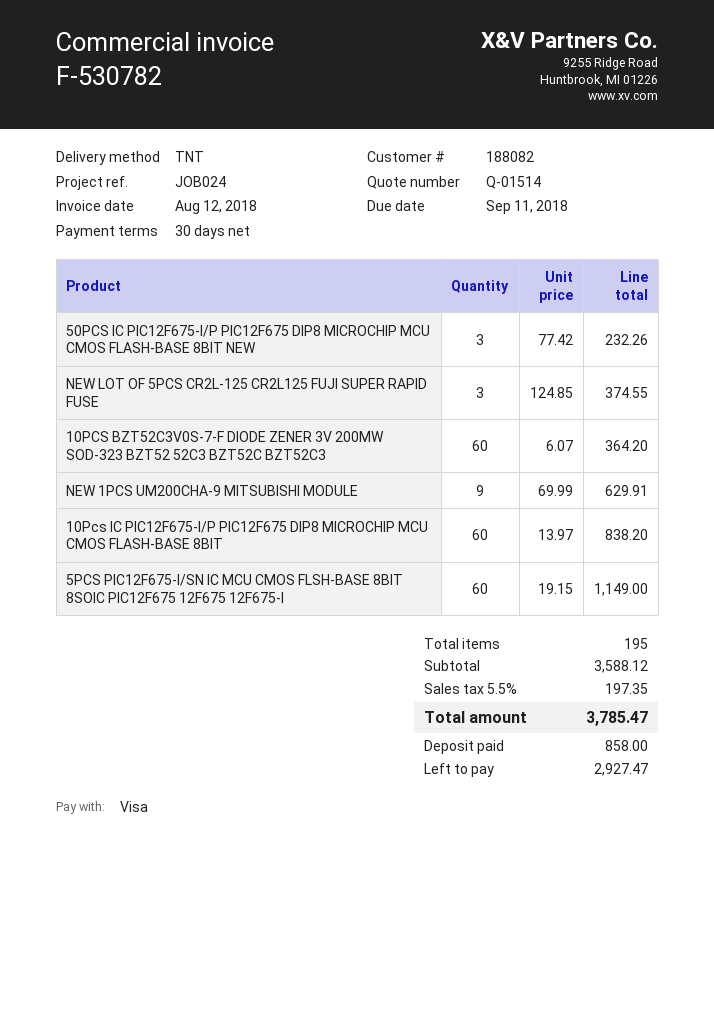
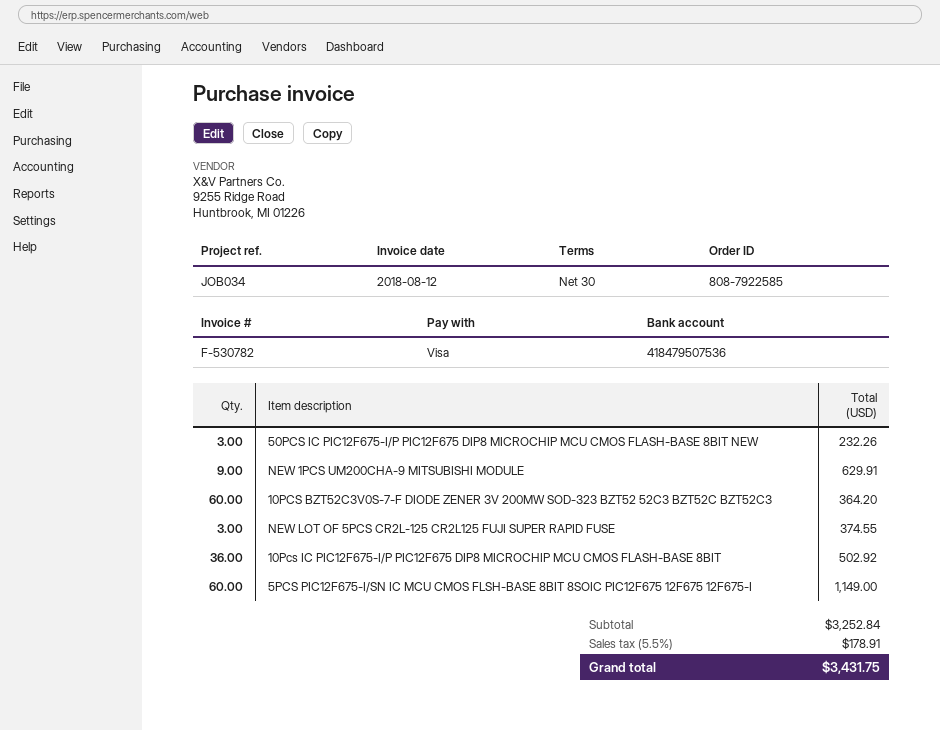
reference: JOB024 -> JOB034
10Pcs IC PIC12F675-I/P PIC12F675 DIP8 MICROCHIP MCU CMOS FLASH-BASE 8BIT: 60 for 838.20 -> 36 for 502.92
subtotal: 3588.12 -> 3252.84
tax: 5.5% = 197.35 -> 5.5% = 178.91
total: 3785.47 -> 3431.75

